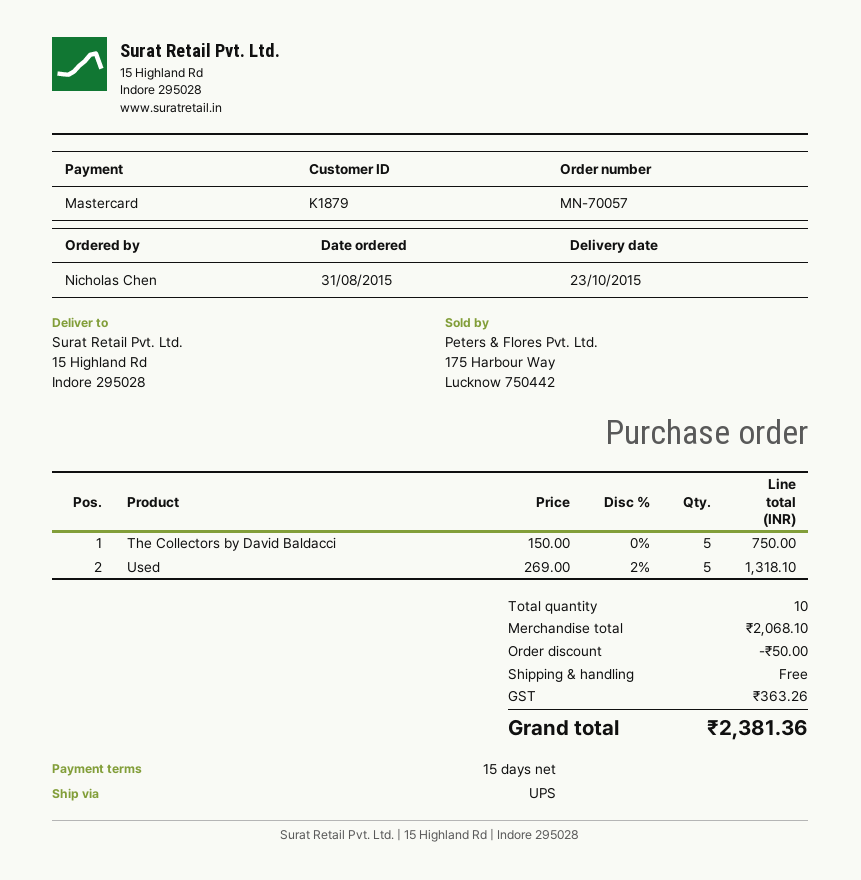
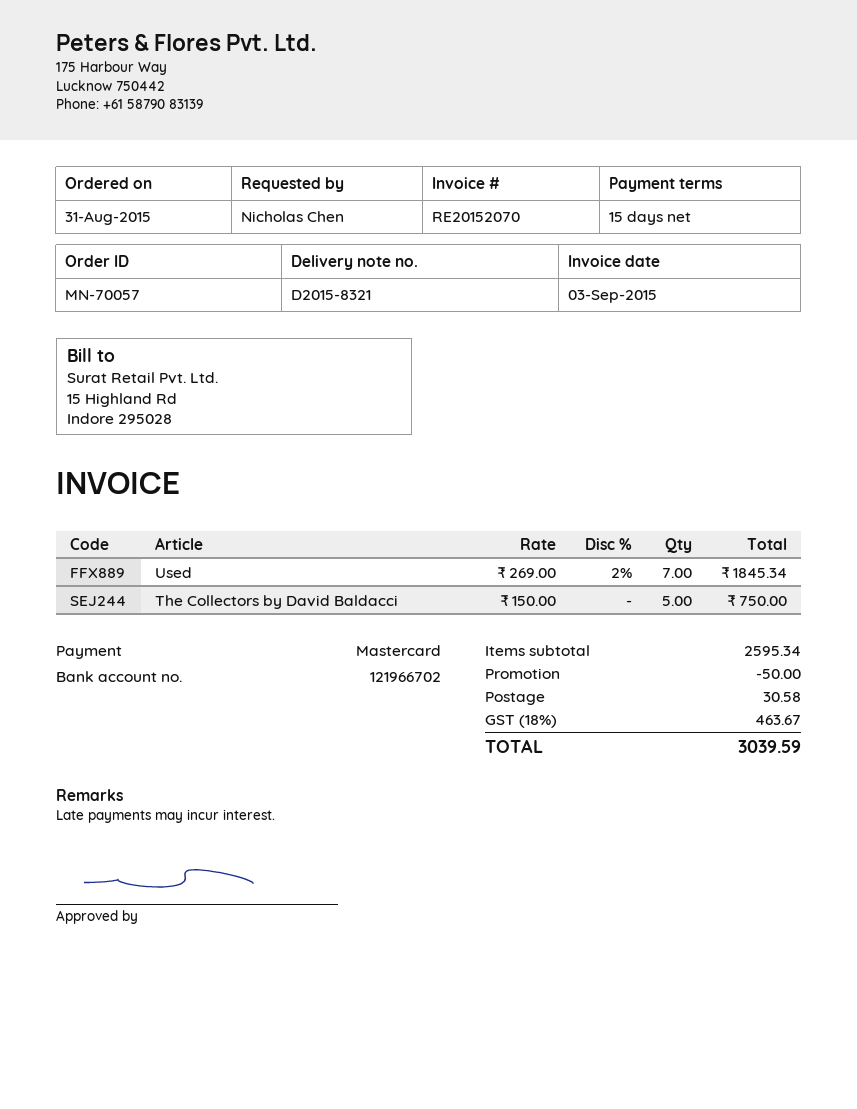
Used: 5 x 269.00 - 2% = 1318.10 -> 7 x 269.00 - 2% = 1845.34
subtotal: 2068.10 -> 2595.34
shipping: 0.00 -> 30.58
tax: 363.26 -> 463.67
total: 2381.36 -> 3039.59

